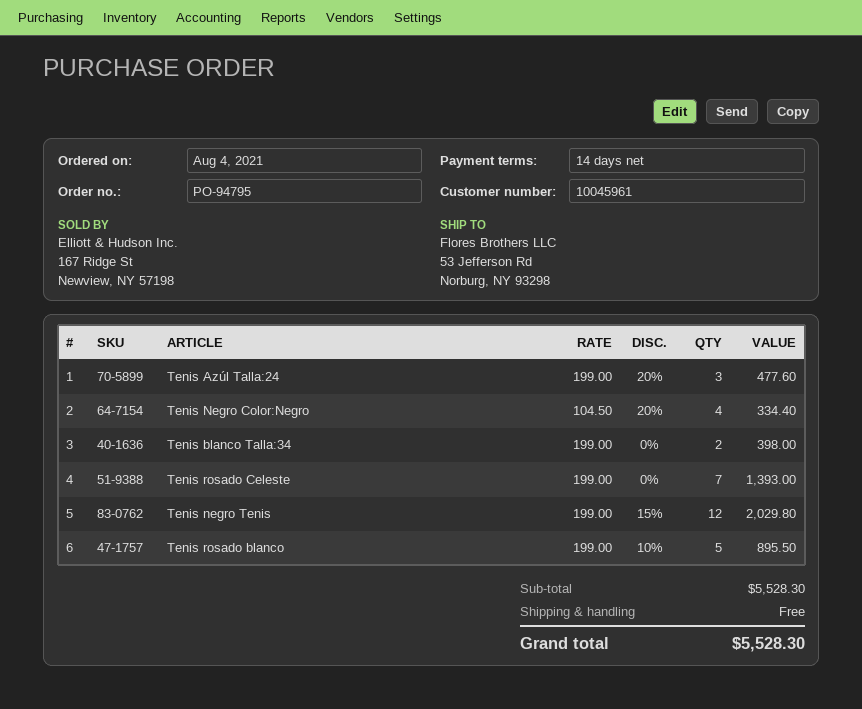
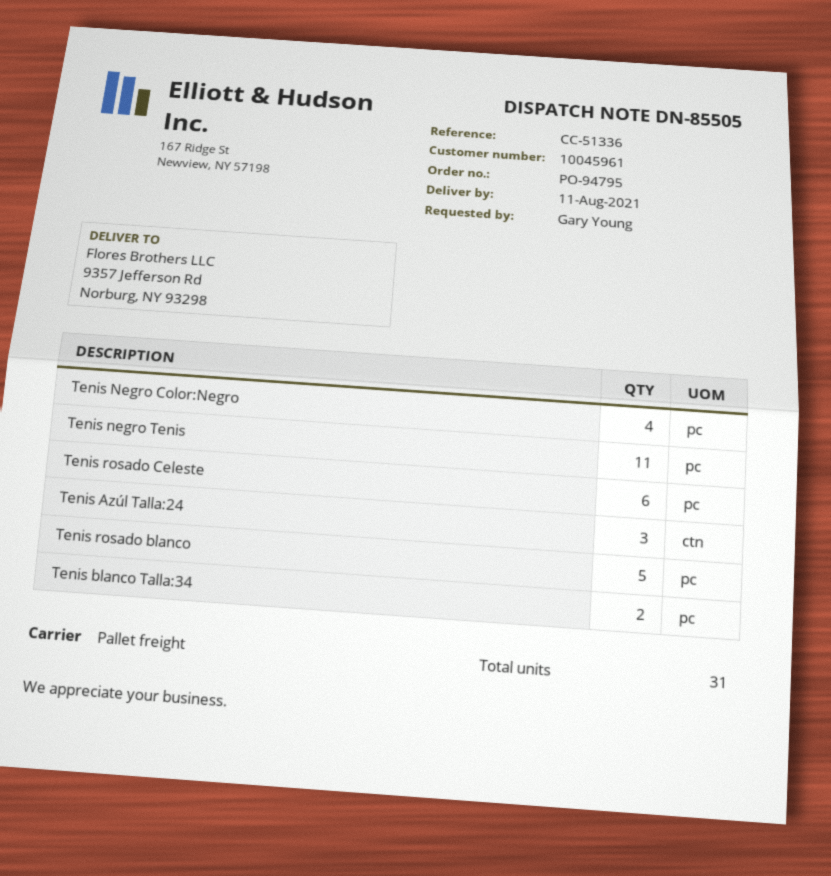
ship to: 53 Jefferson Rd, Norburg, NY 93298 -> 9357 Jefferson Rd, Norburg, NY 93298
Tenis rosado Celeste: 7 -> 6
Tenis negro Tenis: 12 -> 11

